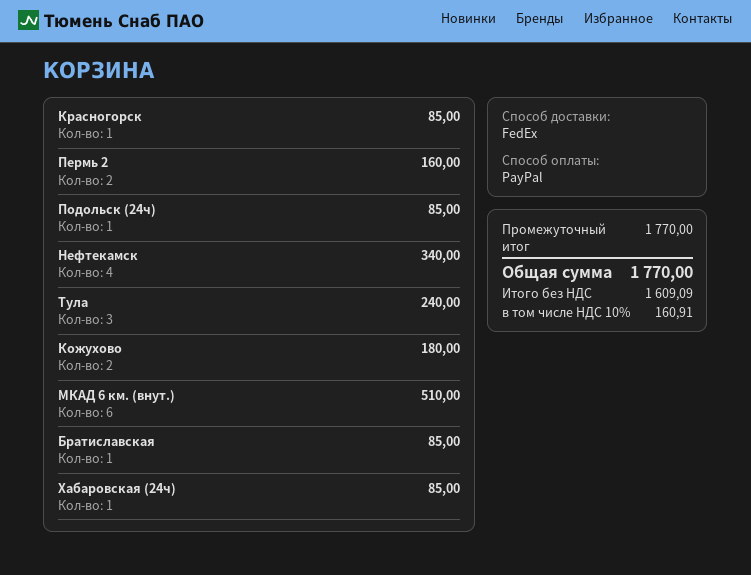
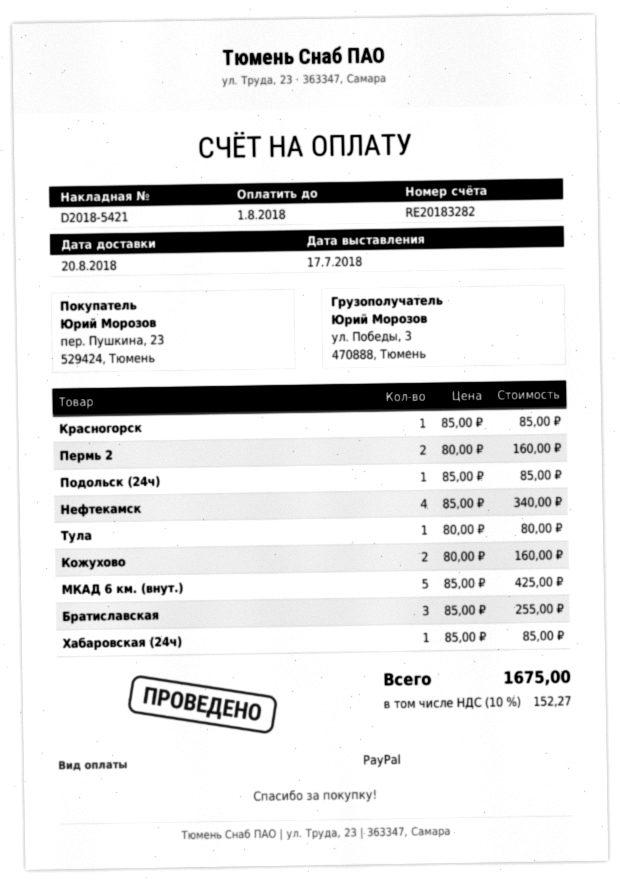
Тула: 3 for 240.00 -> 1 for 80.00
Кожухово: 2 for 180.00 -> 2 for 160.00
МКАД 6 км. (внут.): 6 for 510.00 -> 5 for 425.00
Братиславская: 1 for 85.00 -> 3 for 255.00
tax: 10% = 160.91 -> 10% = 152.27
total: 1770.00 -> 1675.00

